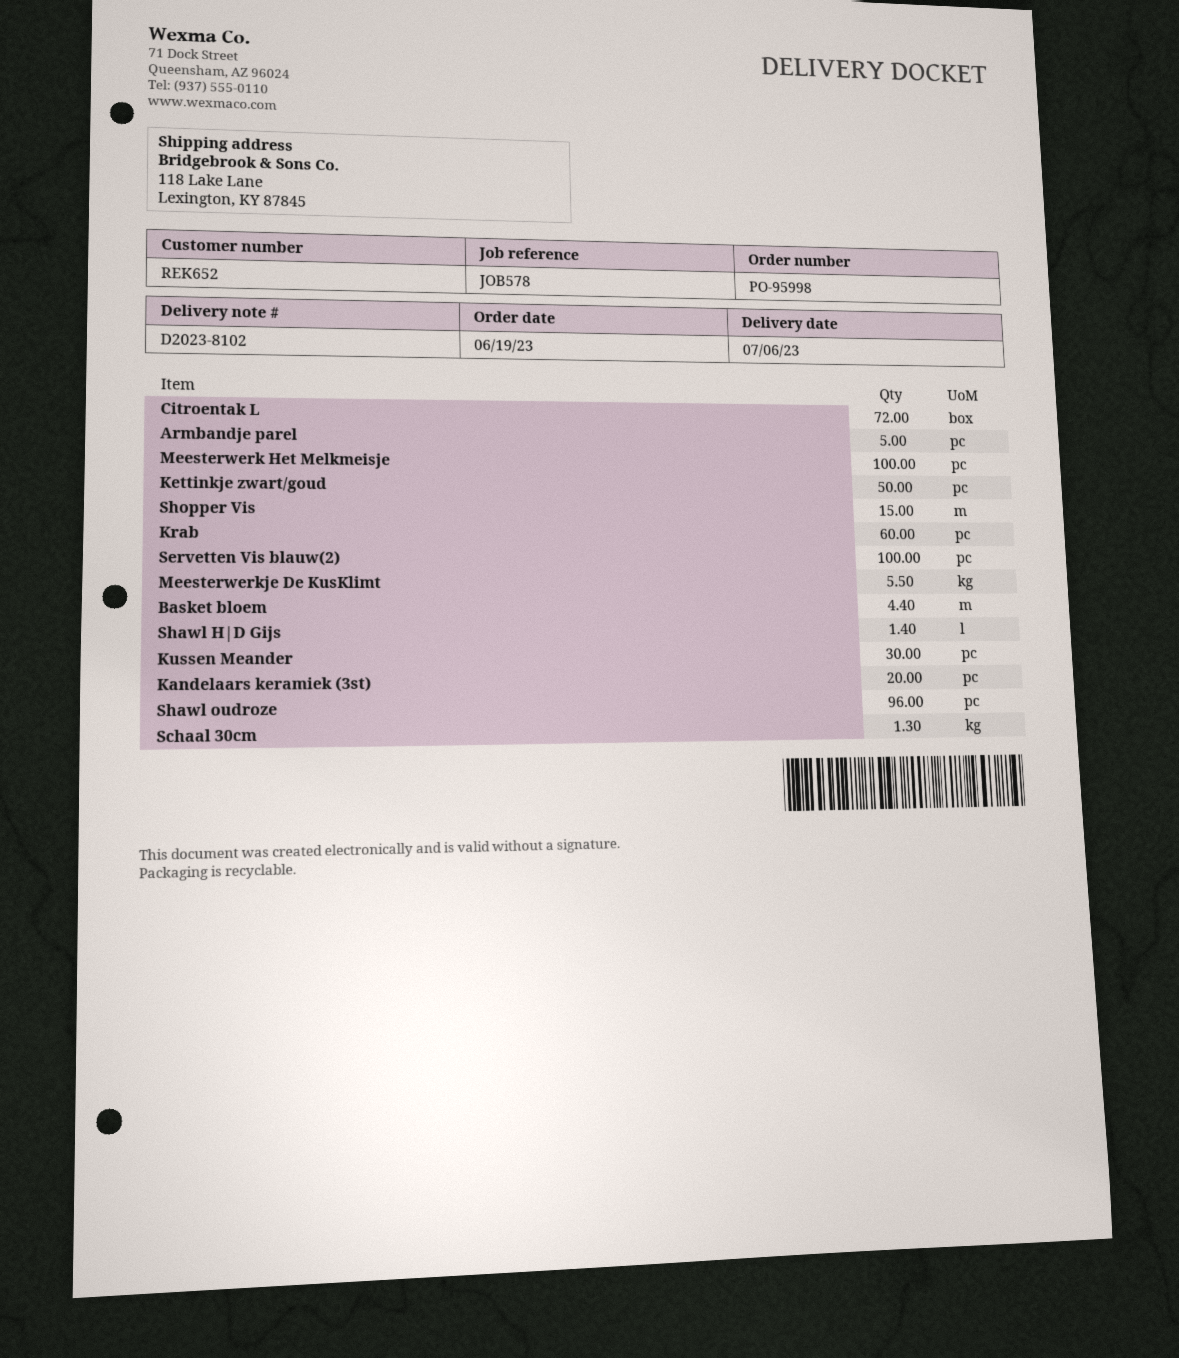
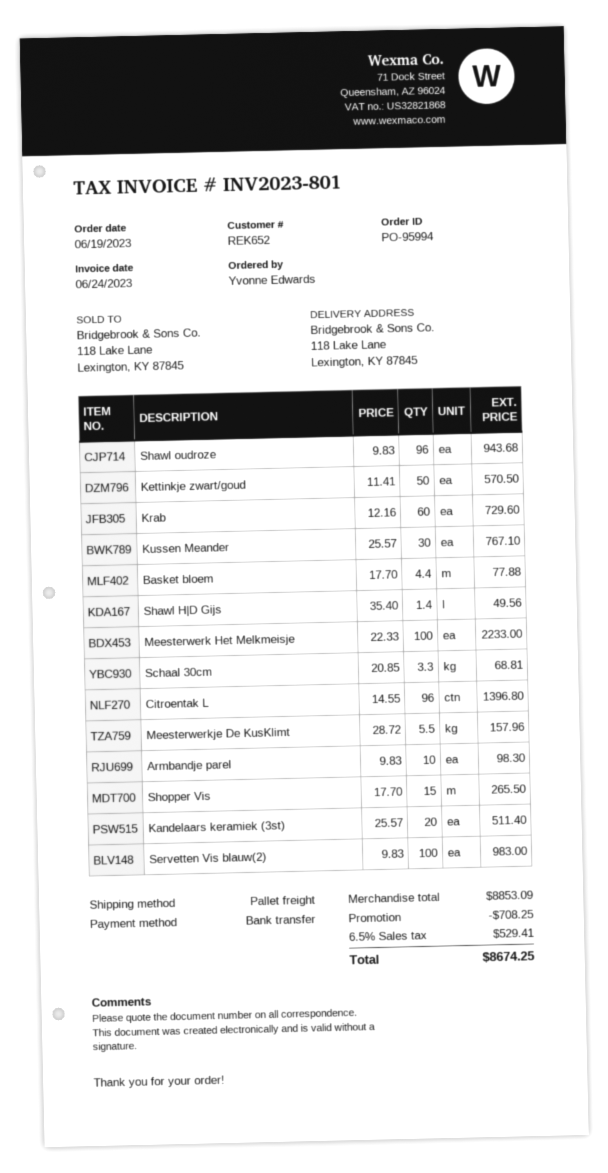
order number: PO-95998 -> PO-95994
Citroentak L: 72 -> 96
Armbandje parel: 5 -> 10
Schaal 30cm: 1.3 -> 3.3

